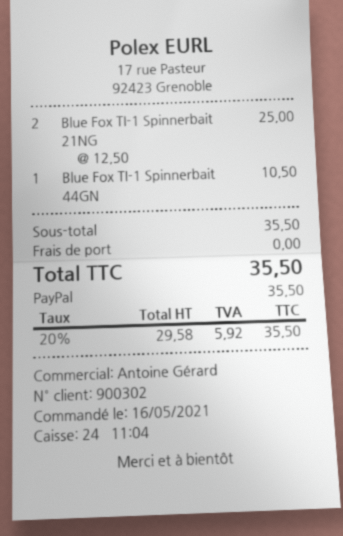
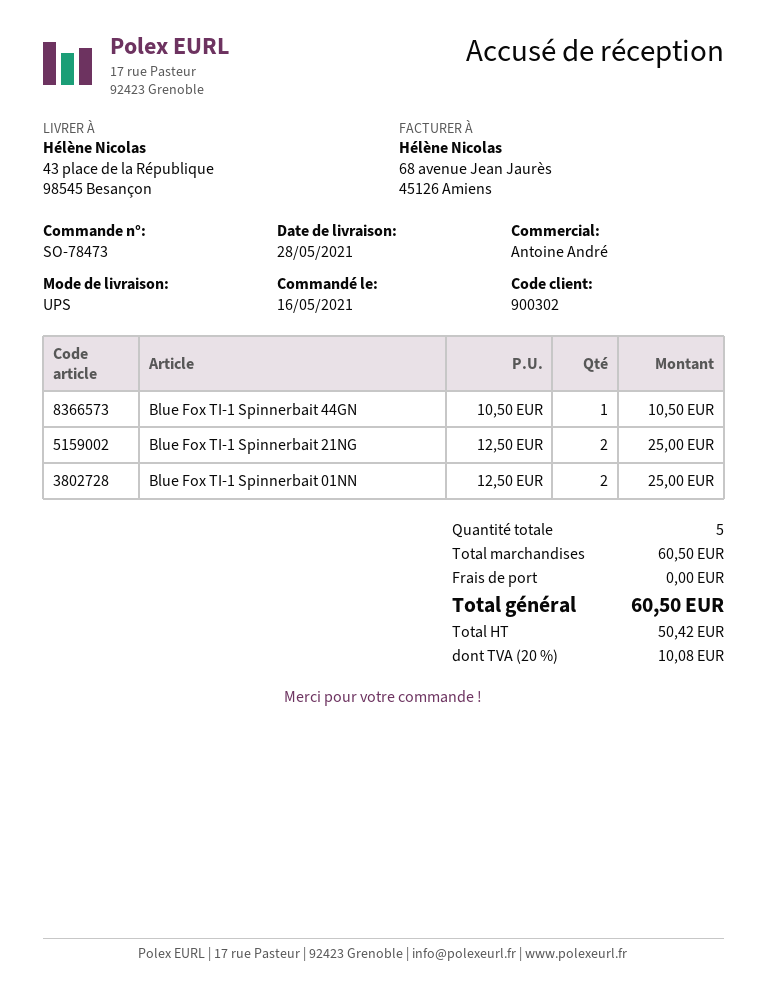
sales rep: Antoine Gérard -> Antoine André
Blue Fox TI-1 Spinnerbait 01NN: none -> 2 x 12.50 = 25.00
subtotal: 35.50 -> 60.50
net: 29.58 -> 50.42
tax: 20% = 5.92 -> 20% = 10.08
total: 35.50 -> 60.50

